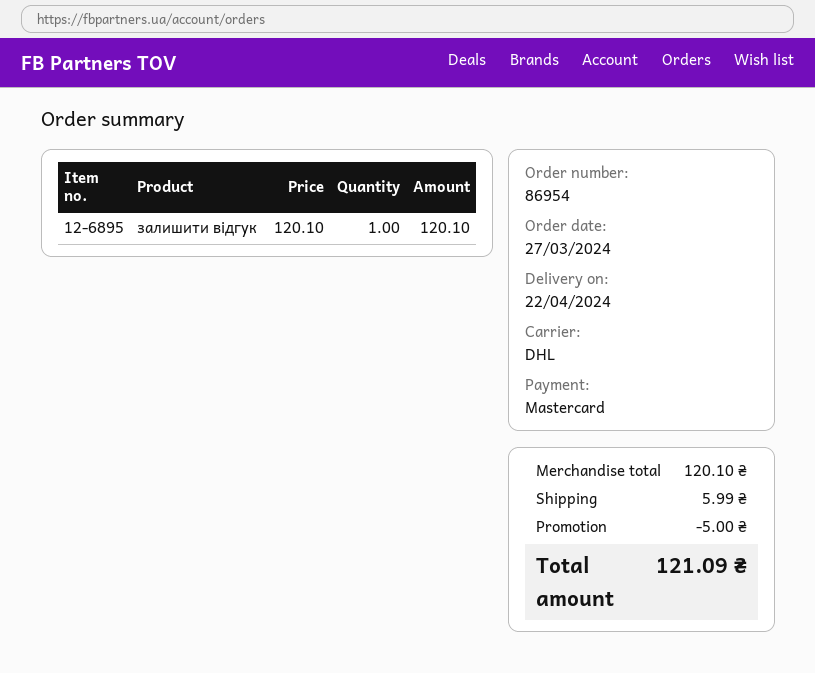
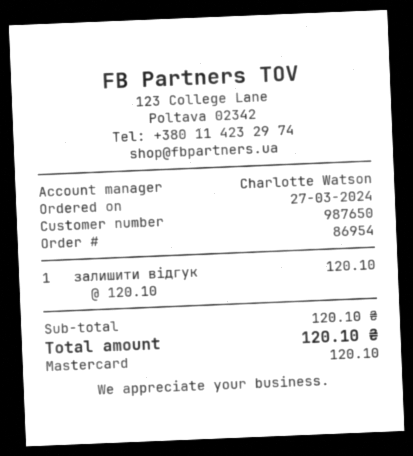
discount: 5.00 -> none
shipping: 5.99 -> none
total: 121.09 -> 120.10

